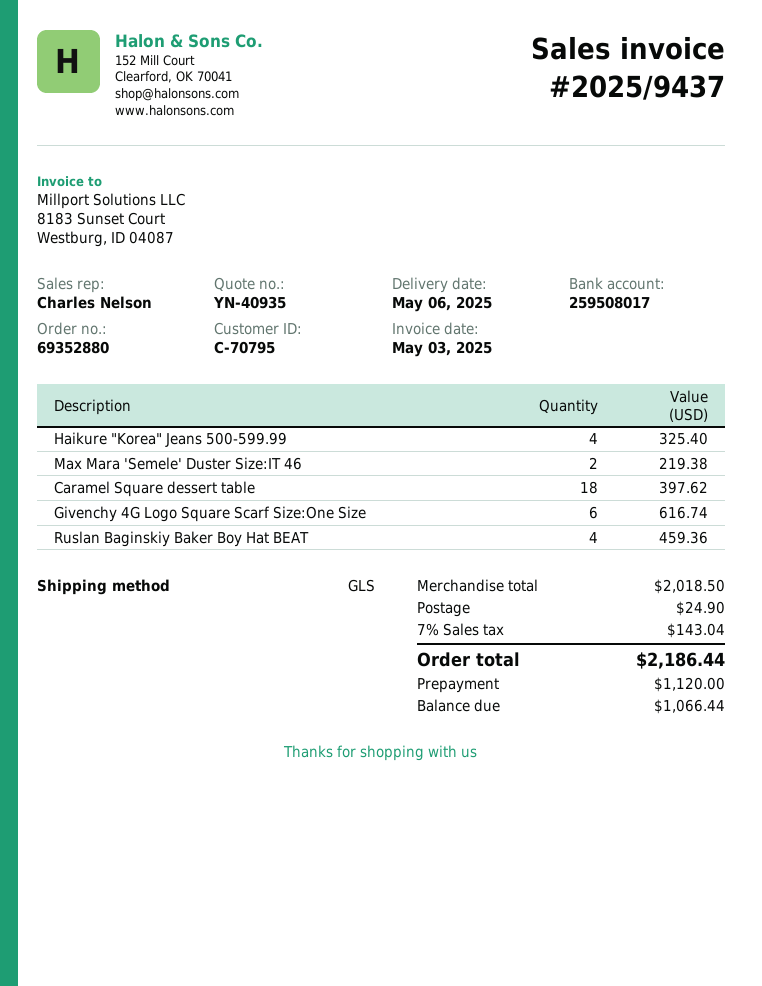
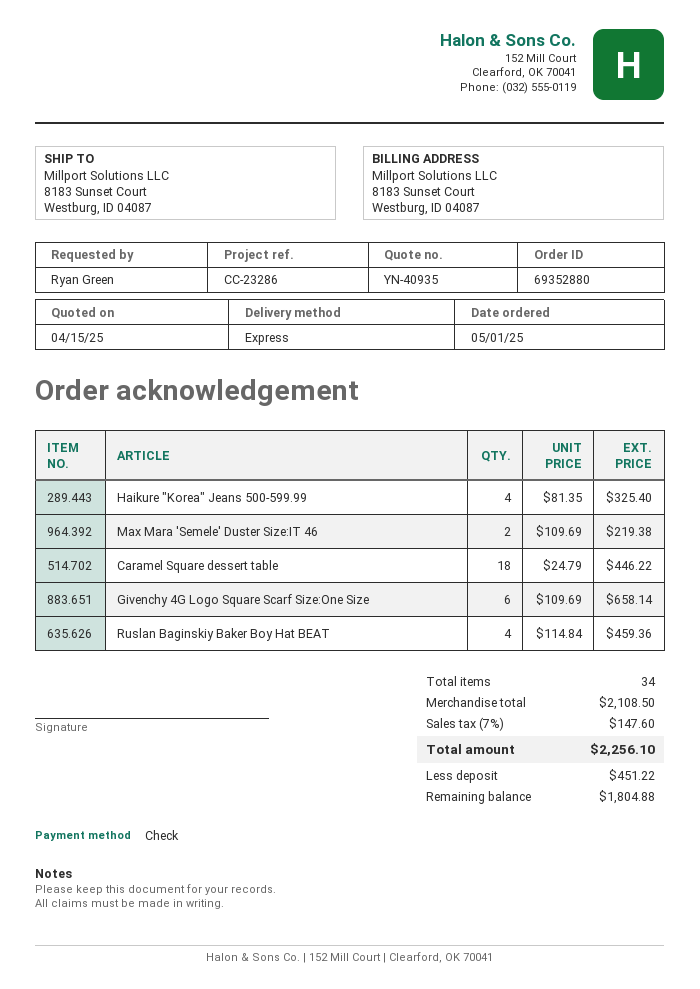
shipping method: GLS -> express
Caramel Square dessert table: 18 for 397.62 -> 18 for 446.22
Givenchy 4G Logo Square Scarf Size:One Size: 6 for 616.74 -> 6 for 658.14
subtotal: 2018.50 -> 2108.50
shipping: 24.90 -> none
tax: 7% = 143.04 -> 7% = 147.60
total: 2186.44 -> 2256.10
deposit: 1120.00 -> 451.22
balance: 1066.44 -> 1804.88

